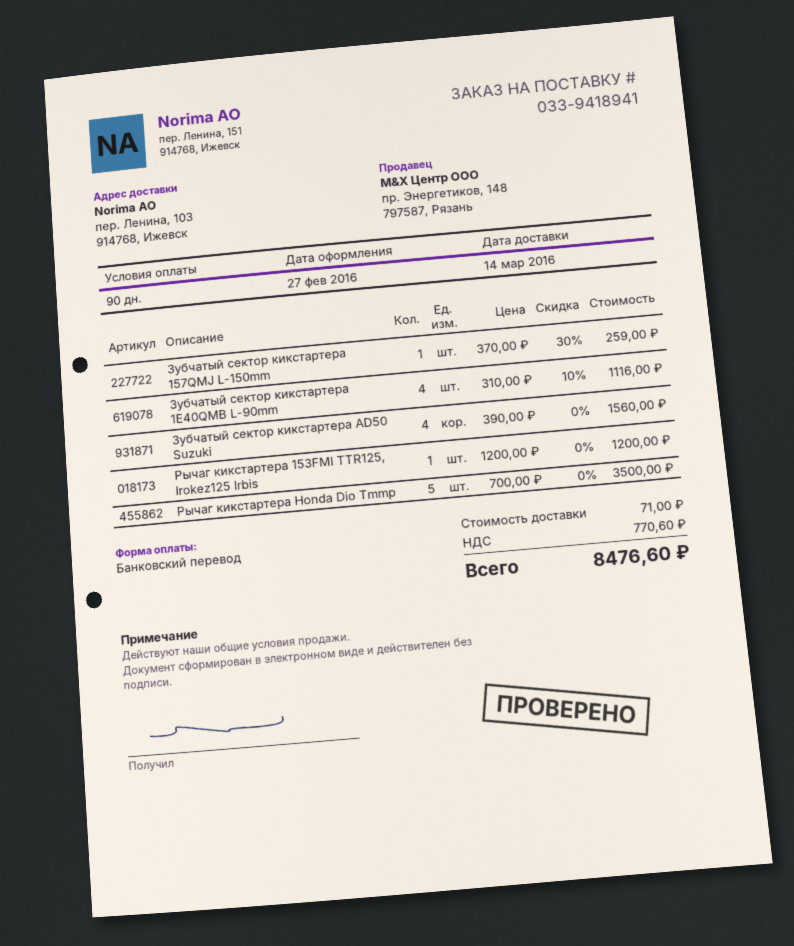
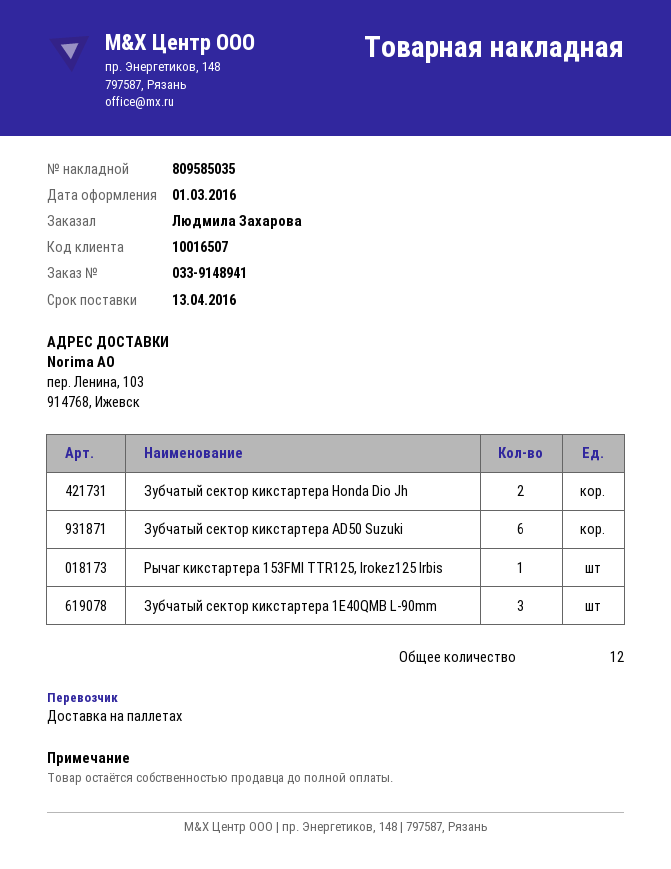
order number: 033-9418941 -> 033-9148941
order date: 2016-02-27 -> 2016-03-01
delivery date: 2016-03-14 -> 2016-04-13
Зубчатый сектор кикстартера 157QMJ L-150mm: 1 -> none
Зубчатый сектор кикстартера 1E40QMB L-90mm: 4 -> 3
Зубчатый сектор кикстартера AD50 Suzuki: 4 -> 6
Рычаг кикстартера Honda Dio Tmmp: 5 -> none
Зубчатый сектор кикстартера Honda Dio Jh: none -> 2

